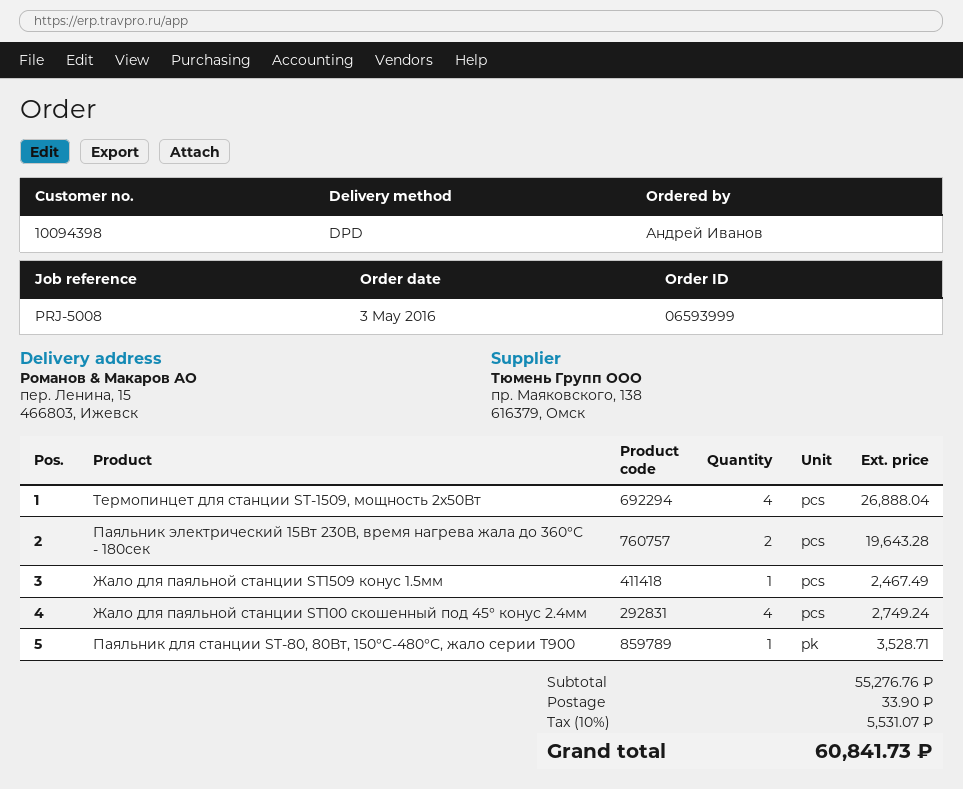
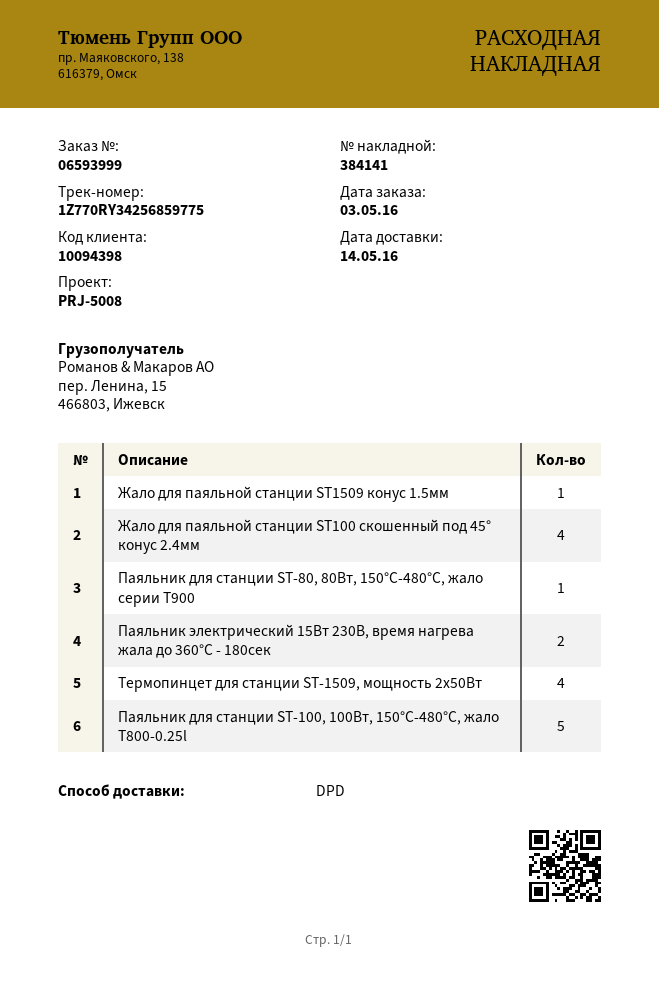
Паяльник для станции ST-100, 100Вт, 150°С-480°С, жало T800-0.25l: none -> 5

